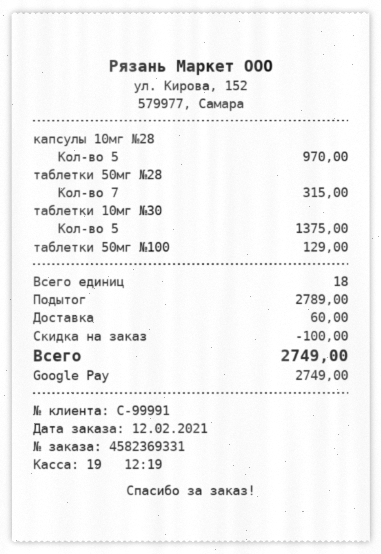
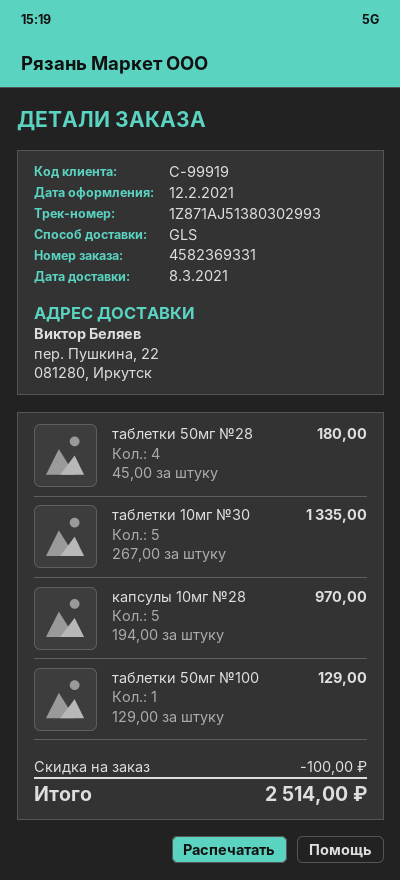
customer number: C-99991 -> C-99919
таблетки 50мг №28: 7 for 315.00 -> 4 for 180.00
таблетки 10мг №30: 5 for 1375.00 -> 5 for 1335.00
shipping: 60.00 -> none
total: 2749.00 -> 2514.00

